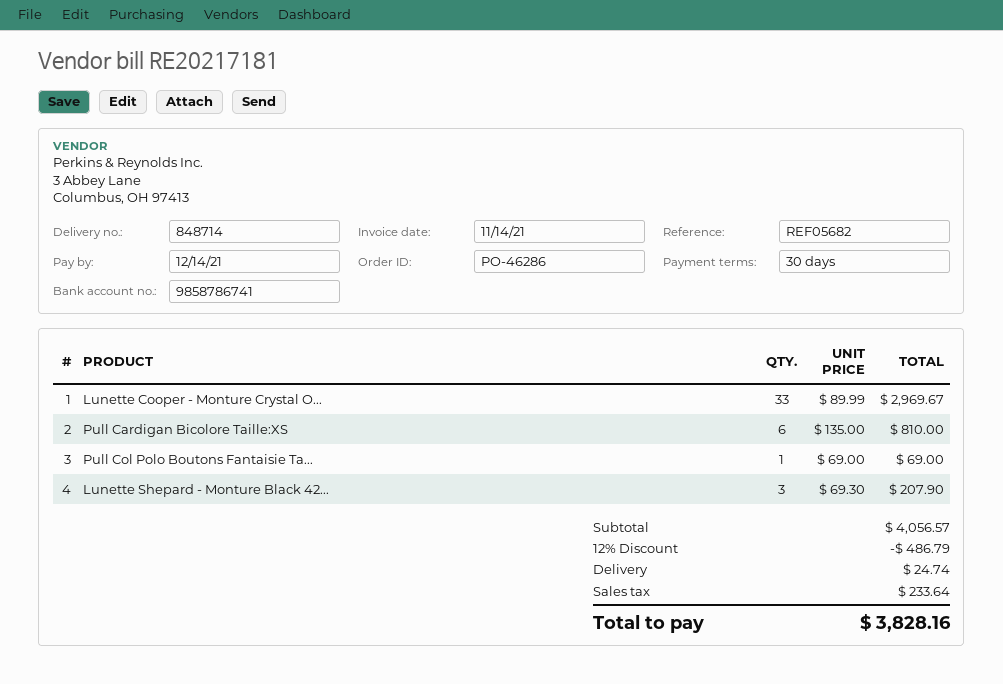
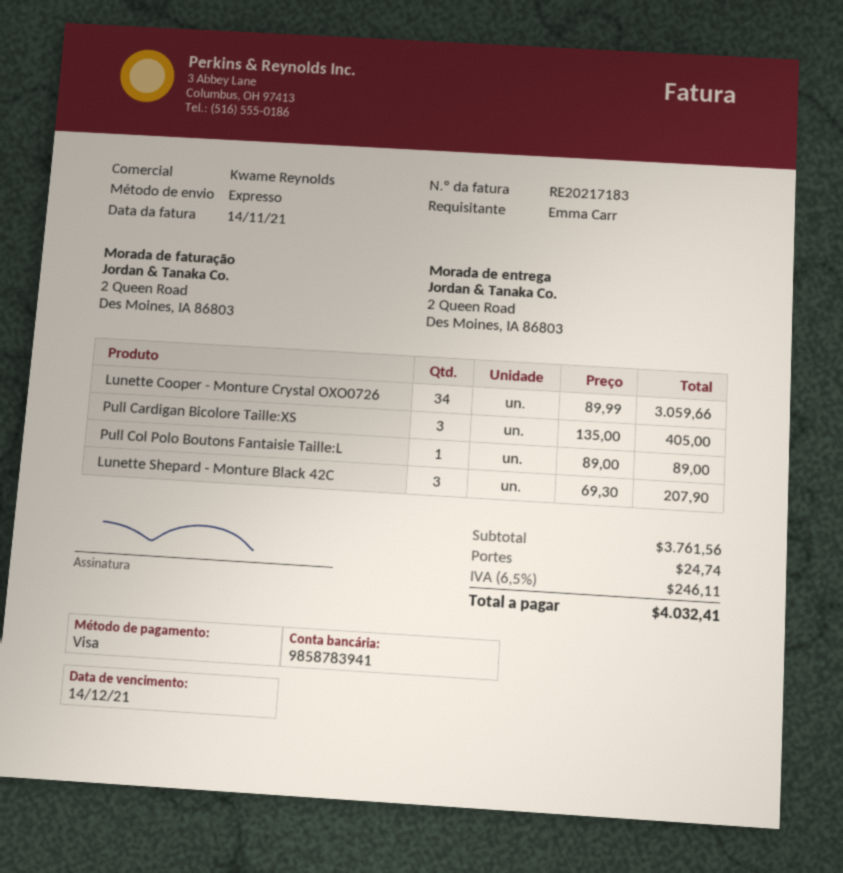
invoice number: RE20217181 -> RE20217183
bank account: 9858786741 -> 9858783941
Lunette Cooper - Monture Crystal O...: 33 x 89.99 = 2969.67 -> 34 x 89.99 = 3059.66
Pull Cardigan Bicolore Taille:XS: 6 x 135.00 = 810.00 -> 3 x 135.00 = 405.00
Pull Col Polo Boutons Fantaisie Ta...: 1 x 69.00 = 69.00 -> 1 x 89.00 = 89.00
subtotal: 4056.57 -> 3761.56
discount: 12% = 486.79 -> none
tax: 233.64 -> 246.11
total: 3828.16 -> 4032.41

